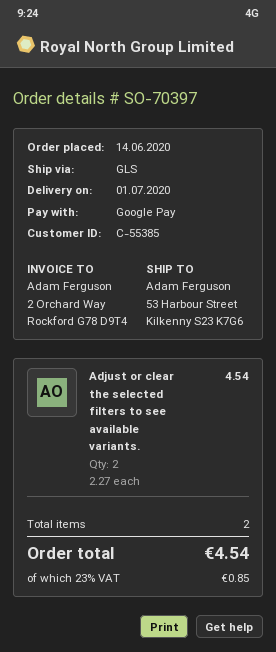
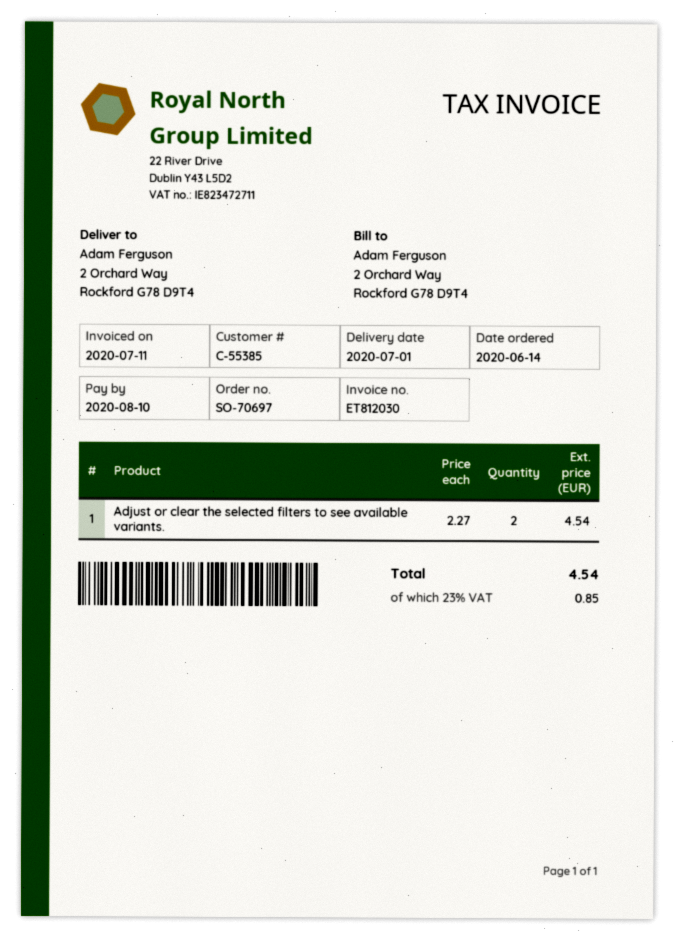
order number: SO-70397 -> SO-70697
ship to: 53 Harbour Street, Kilkenny S23 K7G6 -> 2 Orchard Way, Rockford G78 D9T4

